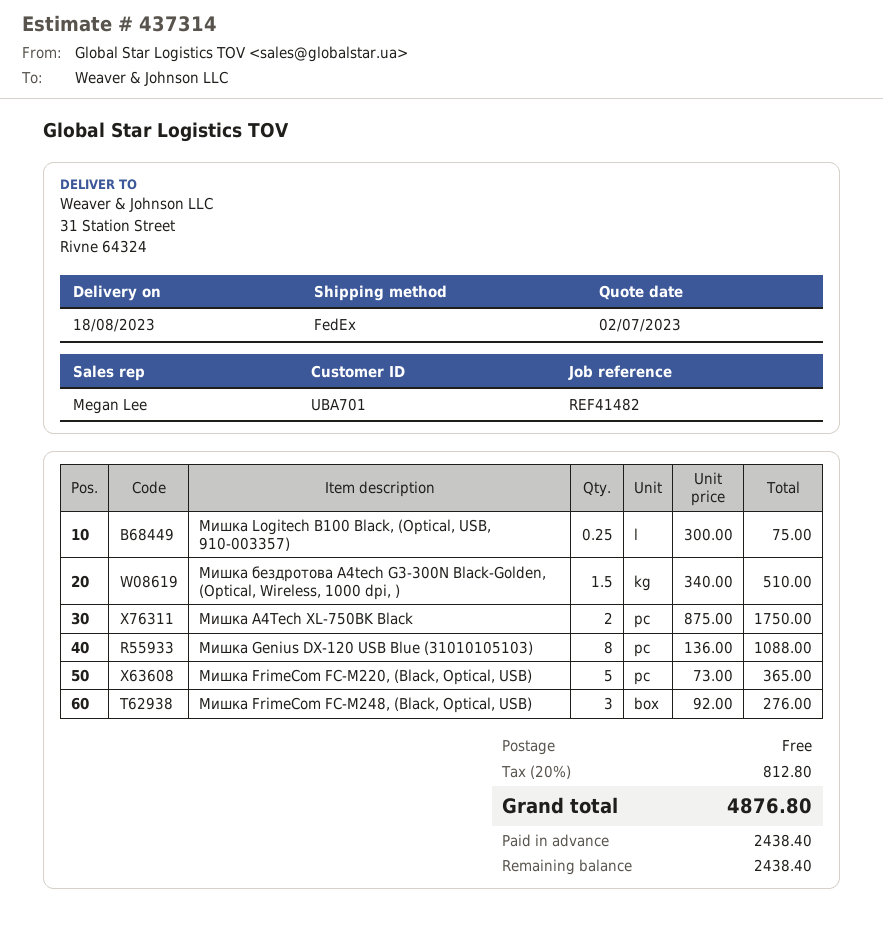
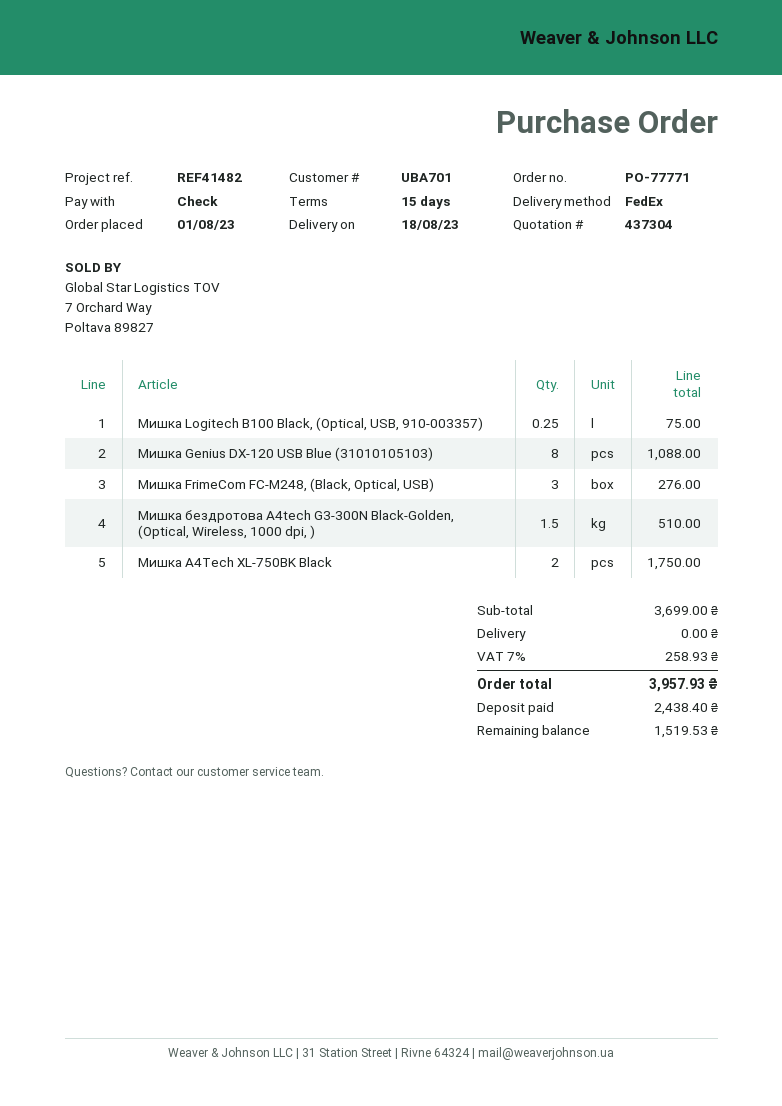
quote number: 437314 -> 437304
Мишка FrimeCom FC-M220, (Black, Optical, USB): 5 for 365.00 -> none
tax: 20% = 812.80 -> 7% = 258.93
total: 4876.80 -> 3957.93
balance: 2438.40 -> 1519.53

